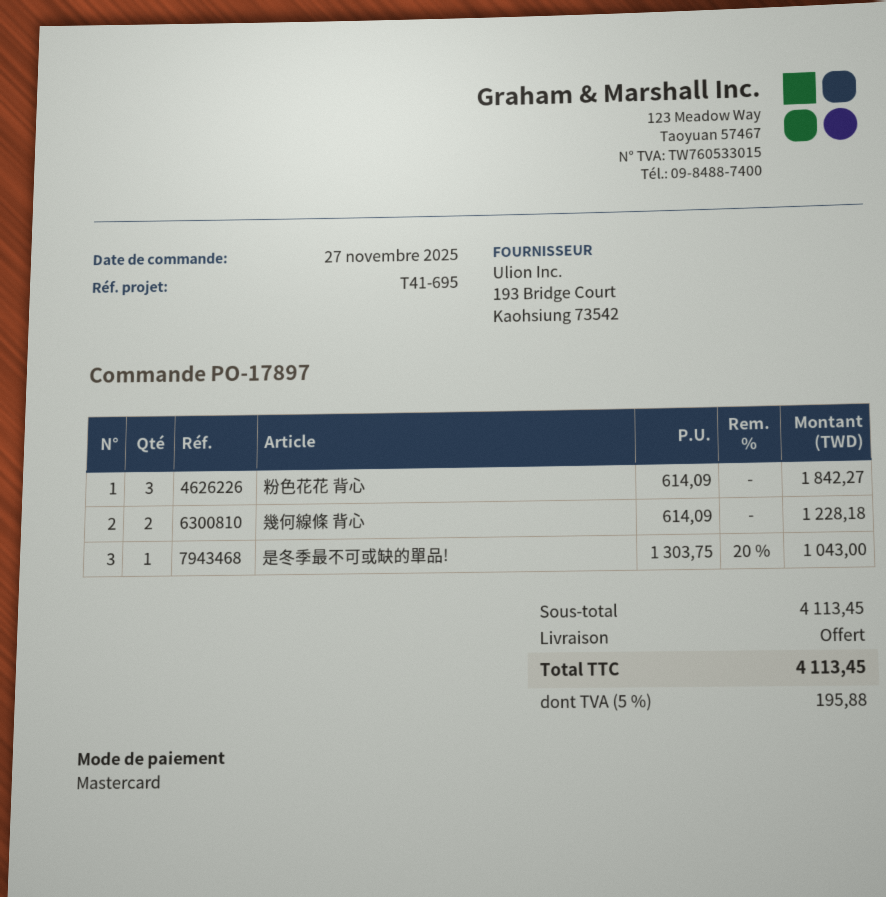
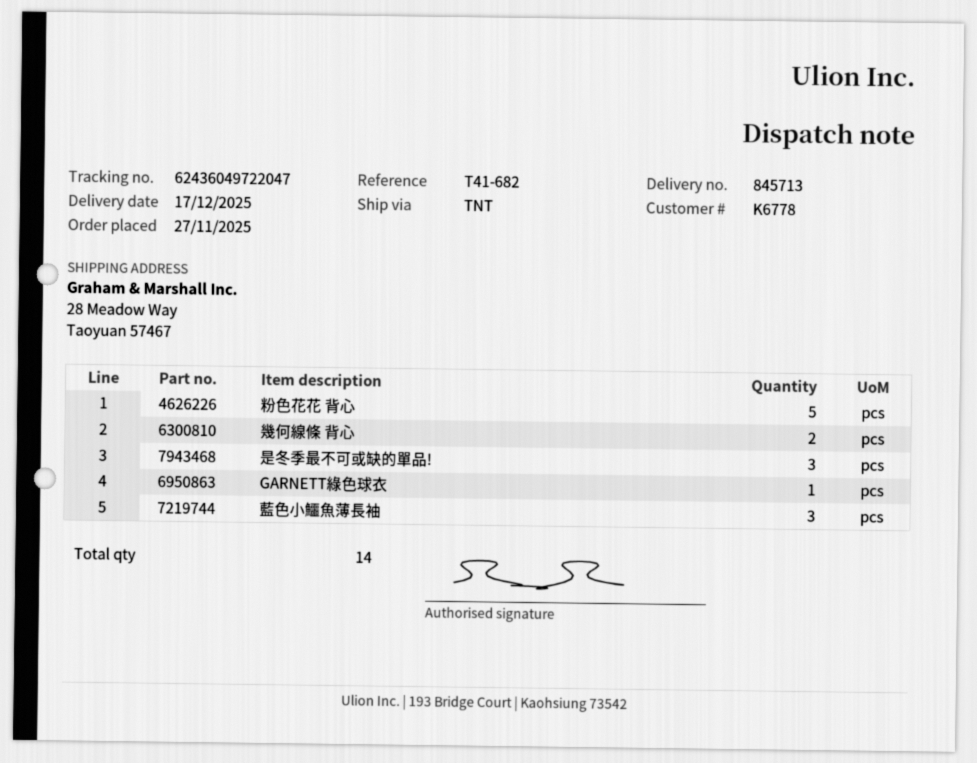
reference: T41-695 -> T41-682
粉色花花 背心: 3 -> 5
是冬季最不可或缺的單品!: 1 -> 3
GARNETT綠色球衣: none -> 1
藍色小鱷魚薄長袖: none -> 3

